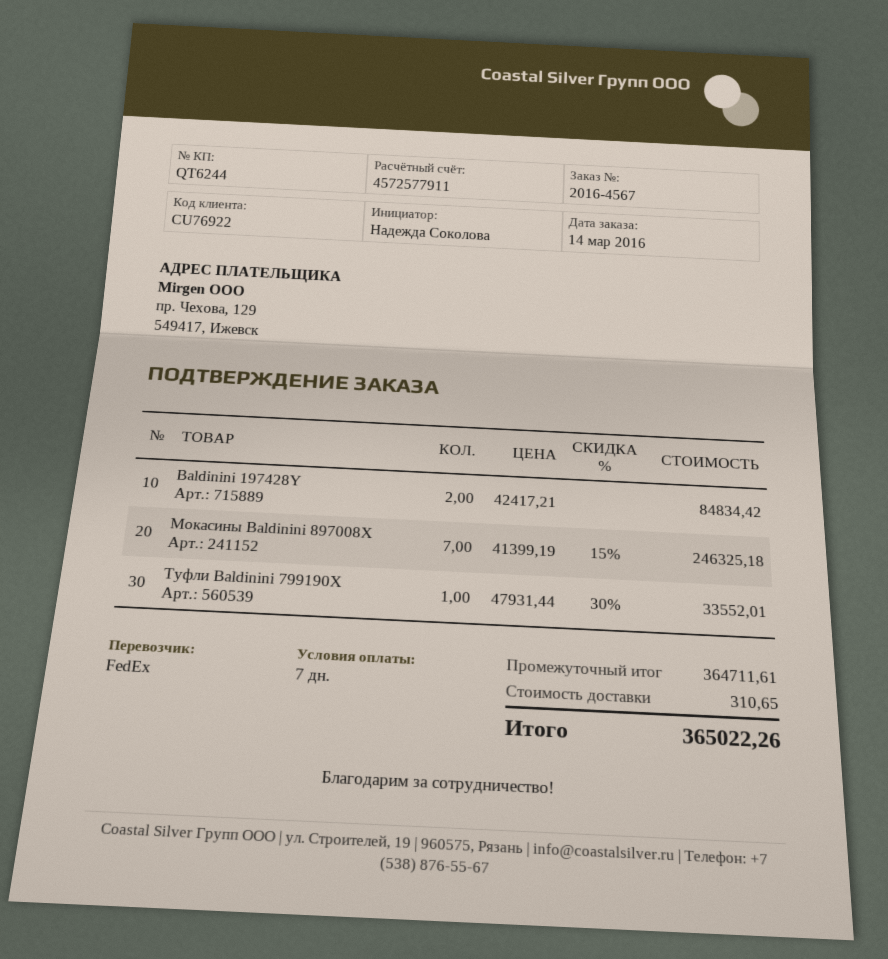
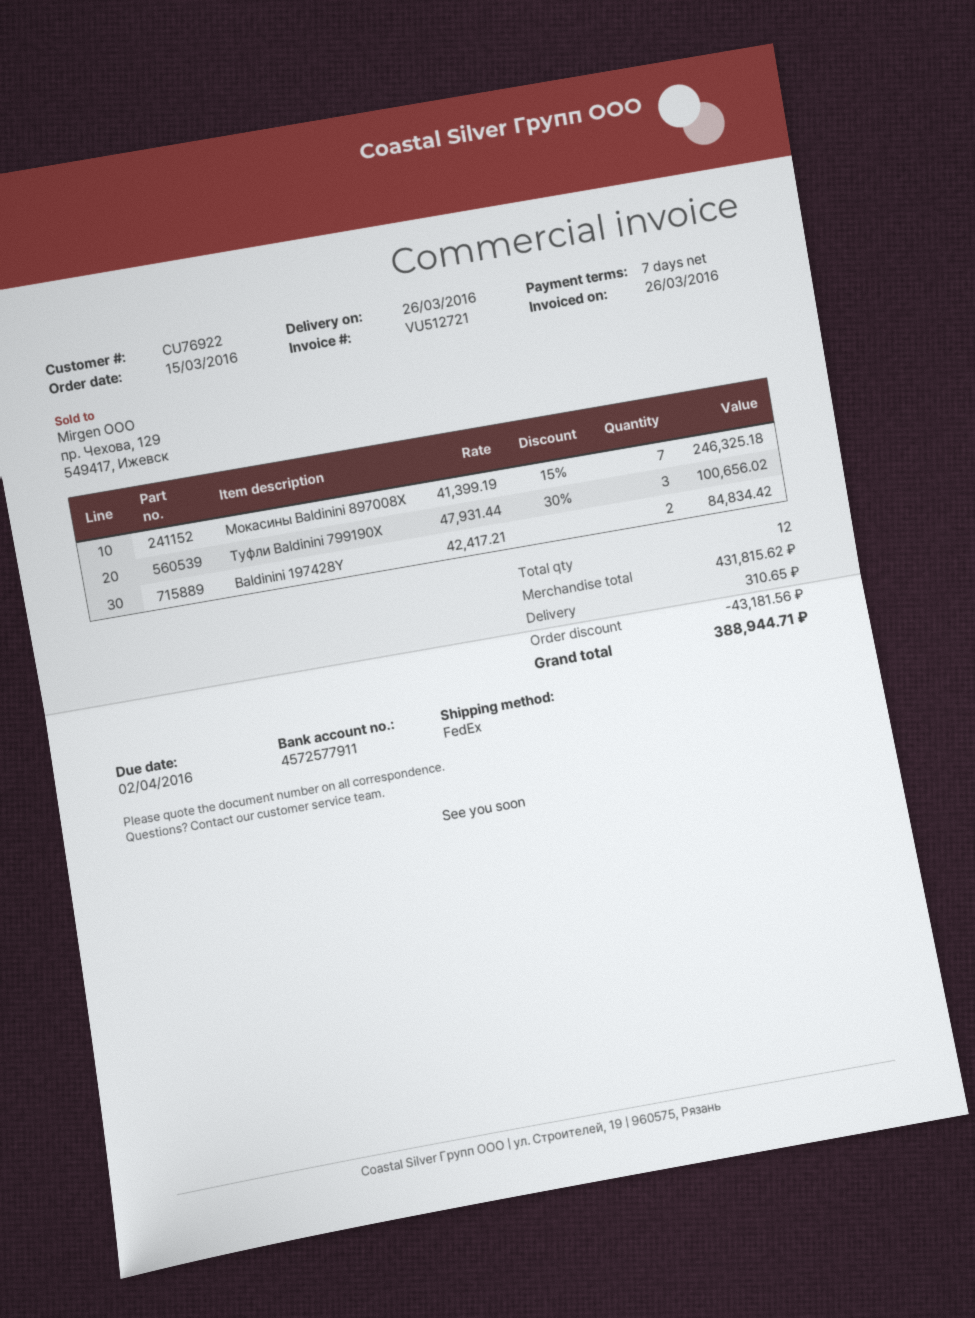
order date: 2016-03-14 -> 2016-03-15
Туфли Baldinini 799190X: 1 x 47931.44 - 30% = 33552.01 -> 3 x 47931.44 - 30% = 100656.02
subtotal: 364711.61 -> 431815.62
discount: none -> 43181.56
total: 365022.26 -> 388944.71

